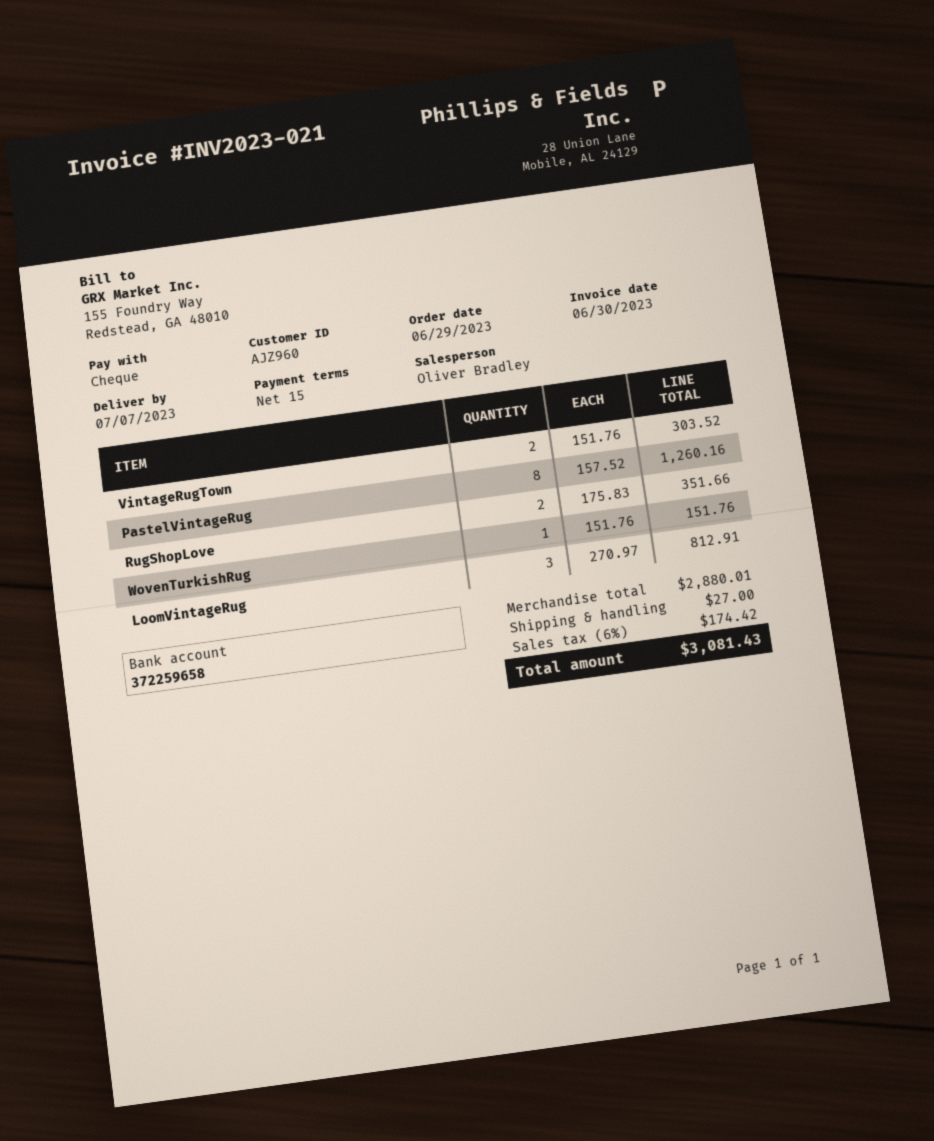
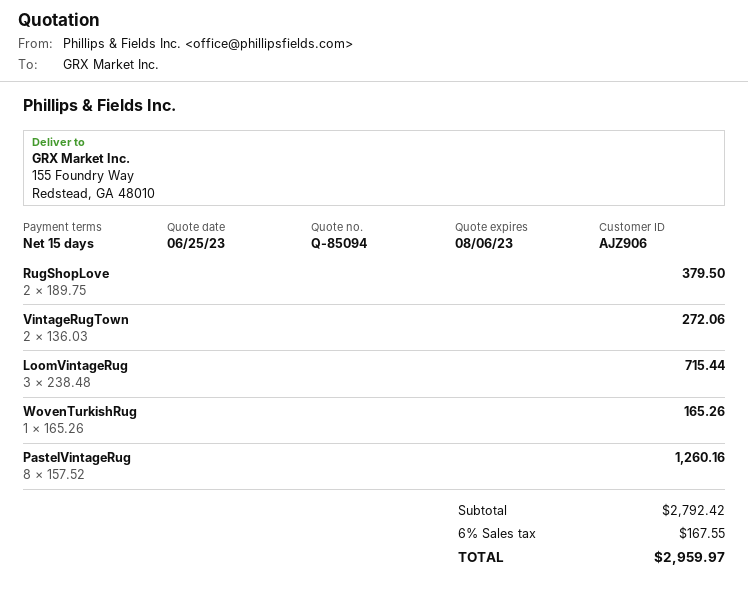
customer number: AJZ960 -> AJZ906
VintageRugTown: 2 x 151.76 = 303.52 -> 2 x 136.03 = 272.06
RugShopLove: 2 x 175.83 = 351.66 -> 2 x 189.75 = 379.50
WovenTurkishRug: 1 x 151.76 = 151.76 -> 1 x 165.26 = 165.26
LoomVintageRug: 3 x 270.97 = 812.91 -> 3 x 238.48 = 715.44
subtotal: 2880.01 -> 2792.42
shipping: 27.00 -> none
tax: 6% = 174.42 -> 6% = 167.55
total: 3081.43 -> 2959.97

